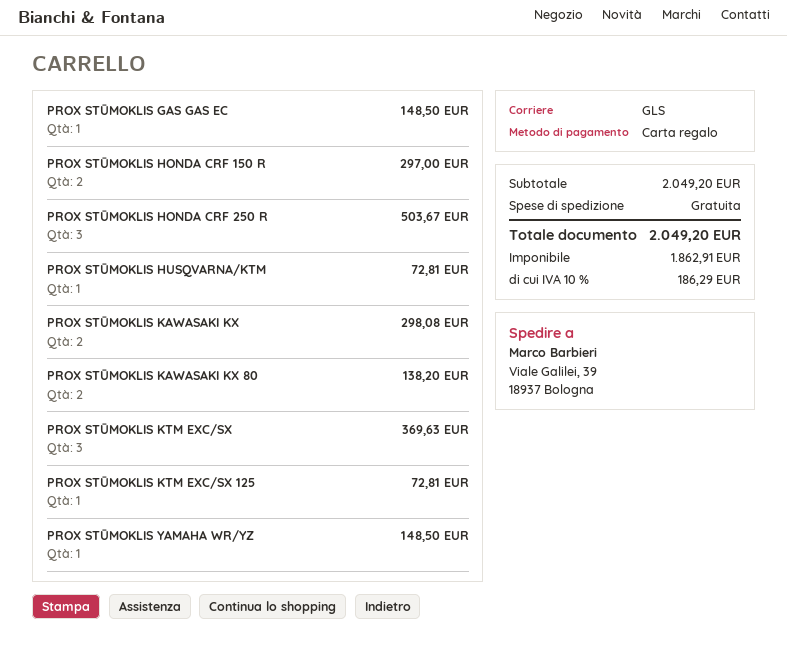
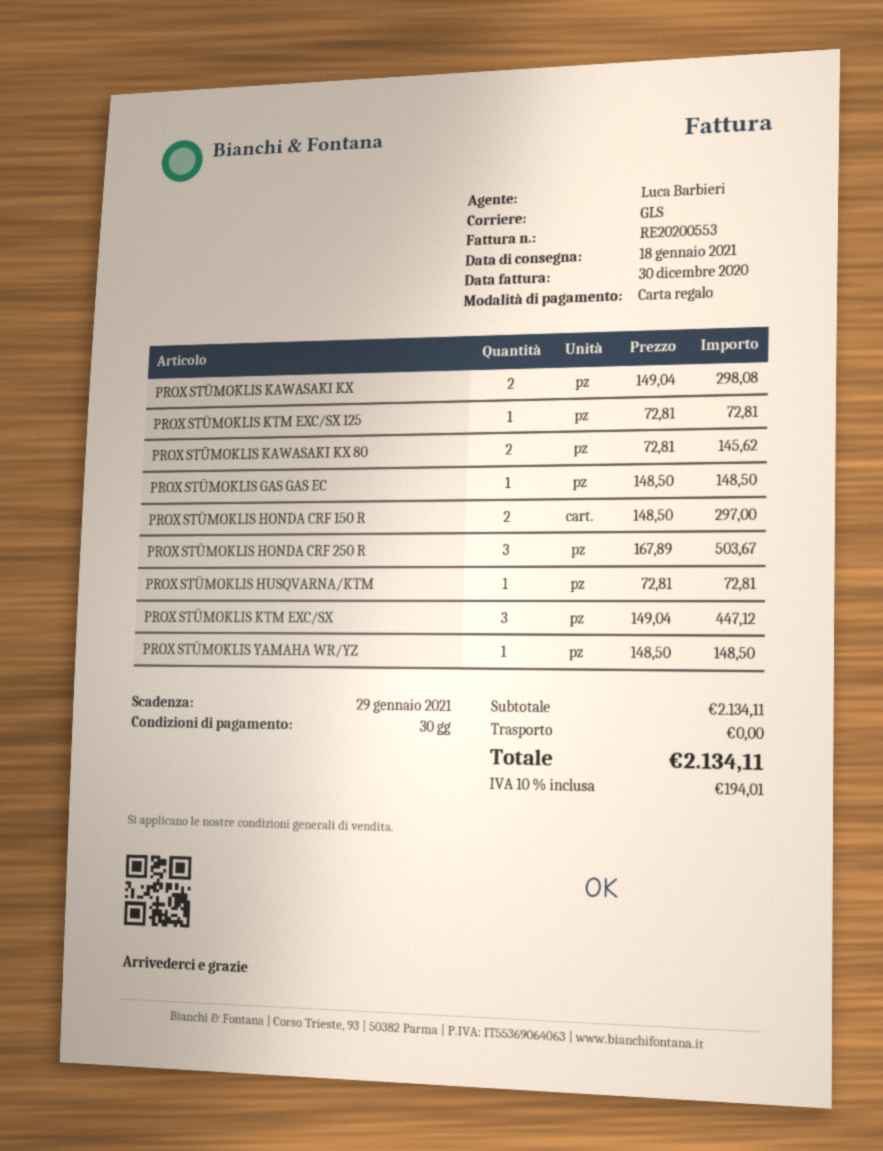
PROX STŪMOKLIS KAWASAKI KX 80: 2 for 138.20 -> 2 for 145.62
PROX STŪMOKLIS KTM EXC/SX: 3 for 369.63 -> 3 for 447.12
subtotal: 2049.20 -> 2134.11
tax: 10% = 186.29 -> 10% = 194.01
total: 2049.20 -> 2134.11

